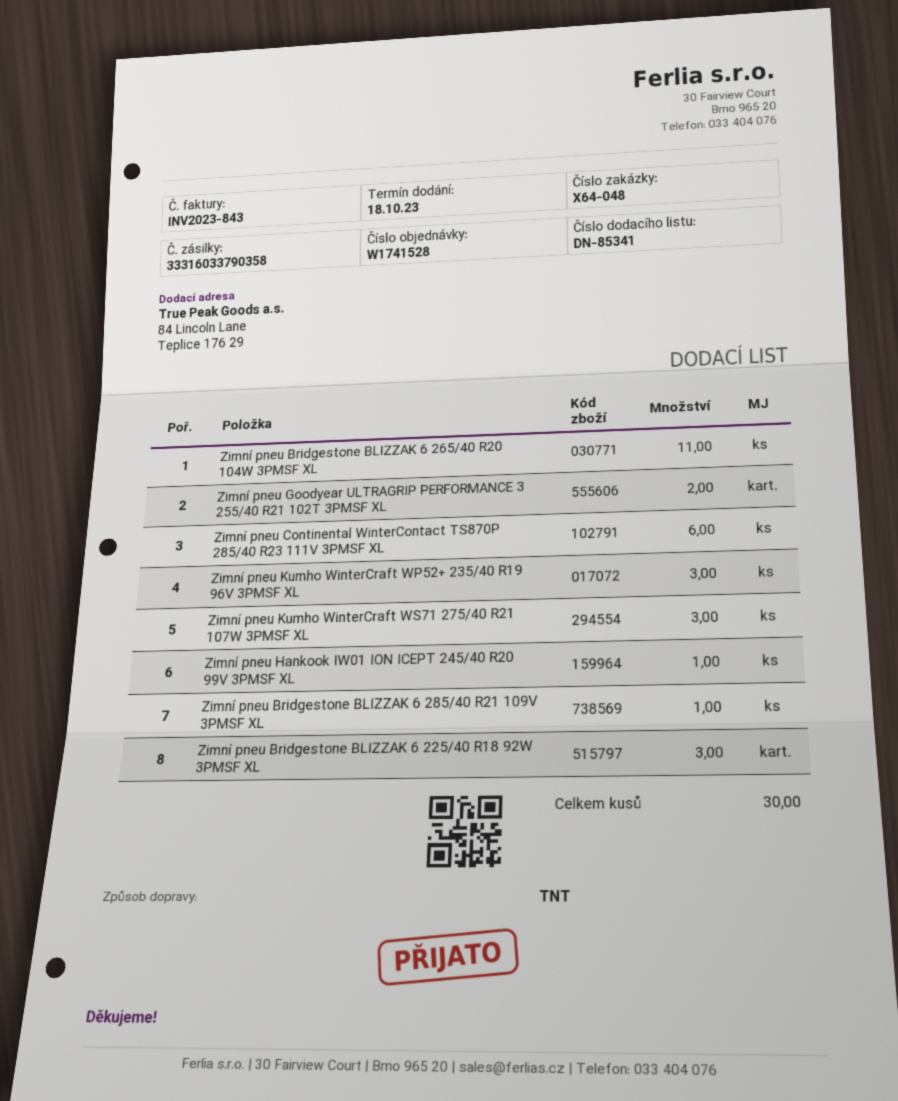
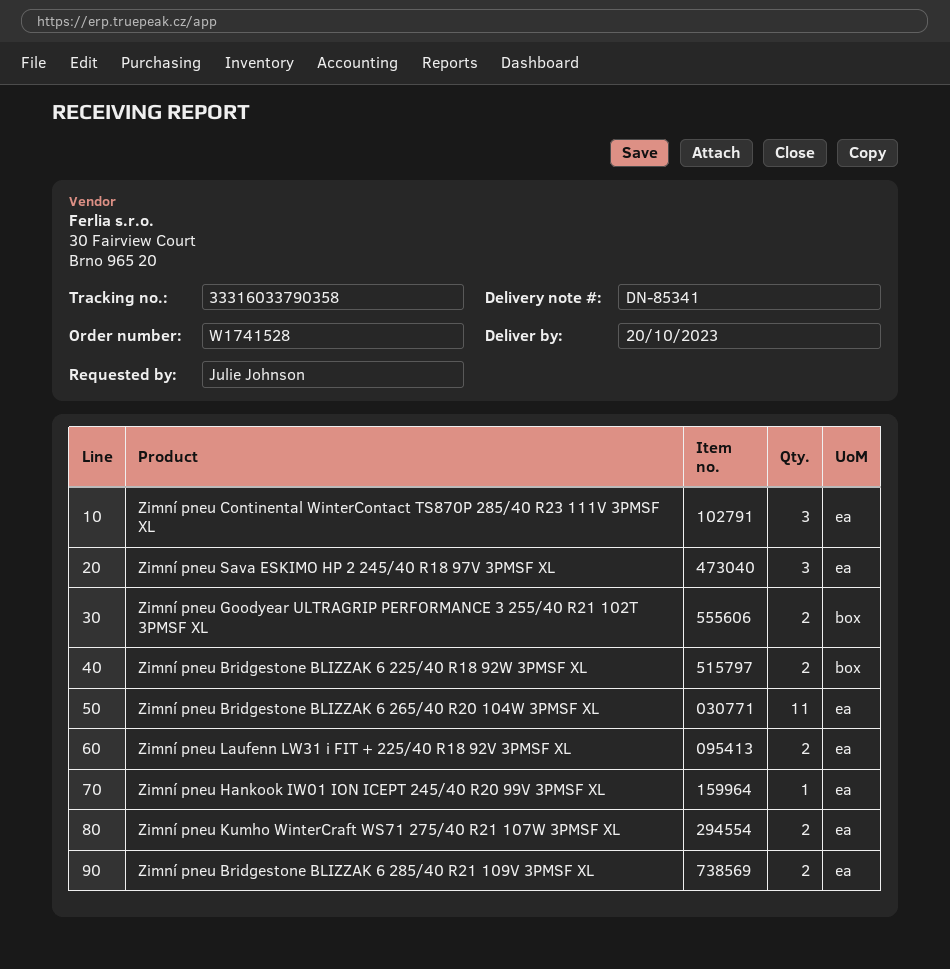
delivery date: 2023-10-18 -> 2023-10-20
Zimní pneu Continental WinterContact TS870P 285/40 R23 111V 3PMSF XL: 6 -> 3
Zimní pneu Kumho WinterCraft WP52+ 235/40 R19 96V 3PMSF XL: 3 -> none
Zimní pneu Kumho WinterCraft WS71 275/40 R21 107W 3PMSF XL: 3 -> 2
Zimní pneu Bridgestone BLIZZAK 6 285/40 R21 109V 3PMSF XL: 1 -> 2
Zimní pneu Bridgestone BLIZZAK 6 225/40 R18 92W 3PMSF XL: 3 -> 2
Zimní pneu Sava ESKIMO HP 2 245/40 R18 97V 3PMSF XL: none -> 3
Zimní pneu Laufenn LW31 i FIT + 225/40 R18 92V 3PMSF XL: none -> 2

